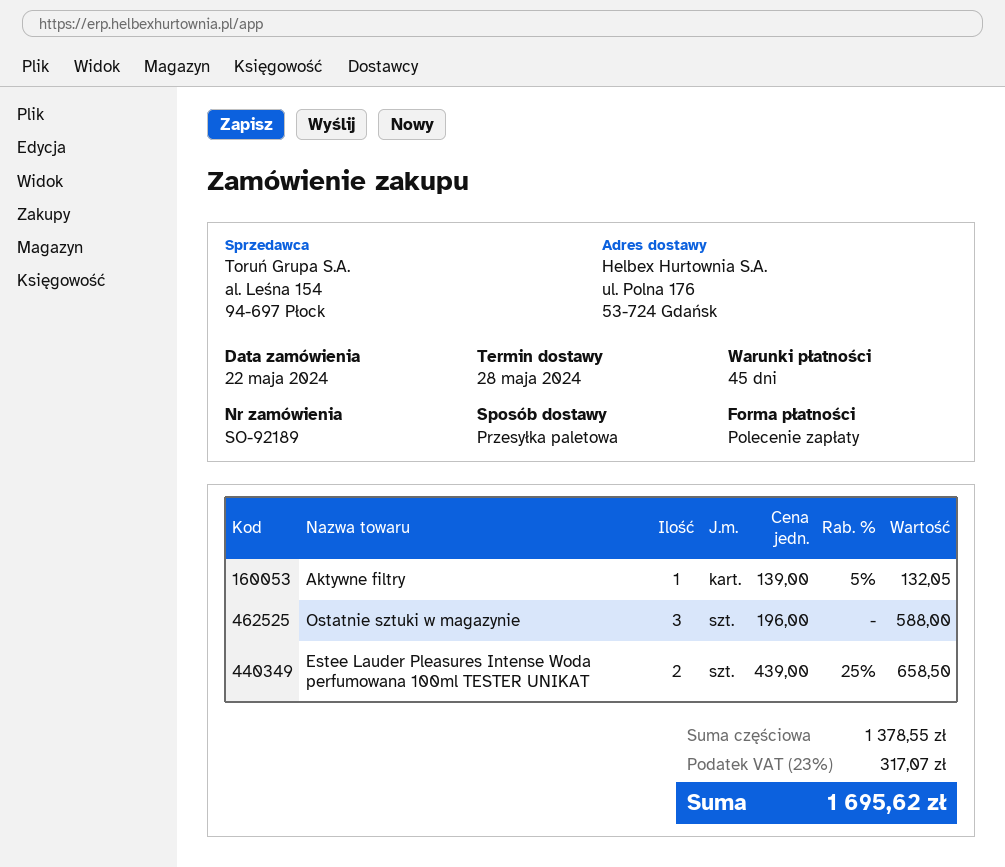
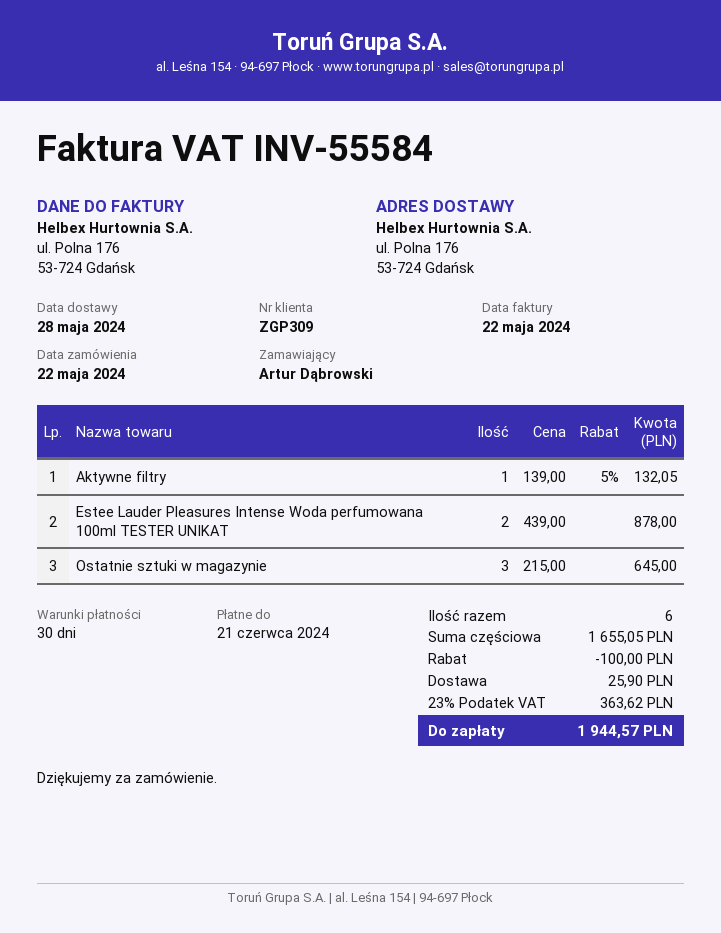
payment terms: 45 days -> 30 days
Ostatnie sztuki w magazynie: 3 x 196.00 = 588.00 -> 3 x 215.00 = 645.00
Estee Lauder Pleasures Intense Woda perfumowana 100ml TESTER UNIKAT: 2 x 439.00 - 25% = 658.50 -> 2 x 439.00 = 878.00
subtotal: 1378.55 -> 1655.05
discount: none -> 100.00
shipping: none -> 25.90
tax: 23% = 317.07 -> 23% = 363.62
total: 1695.62 -> 1944.57

